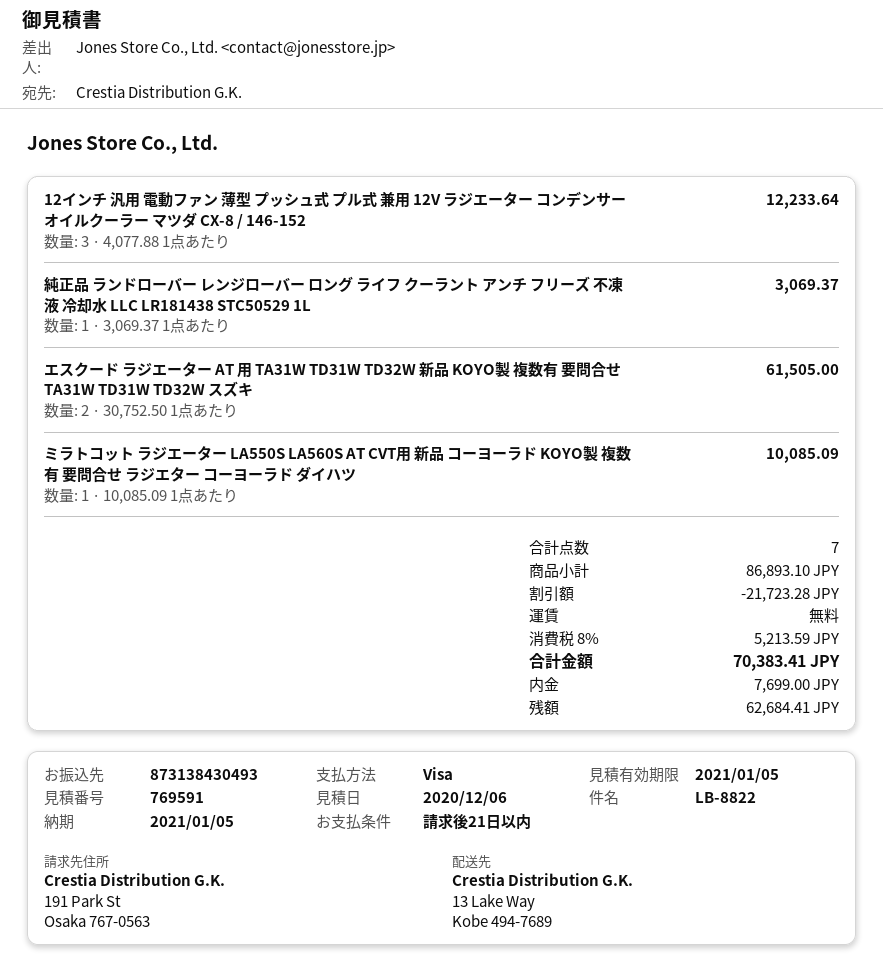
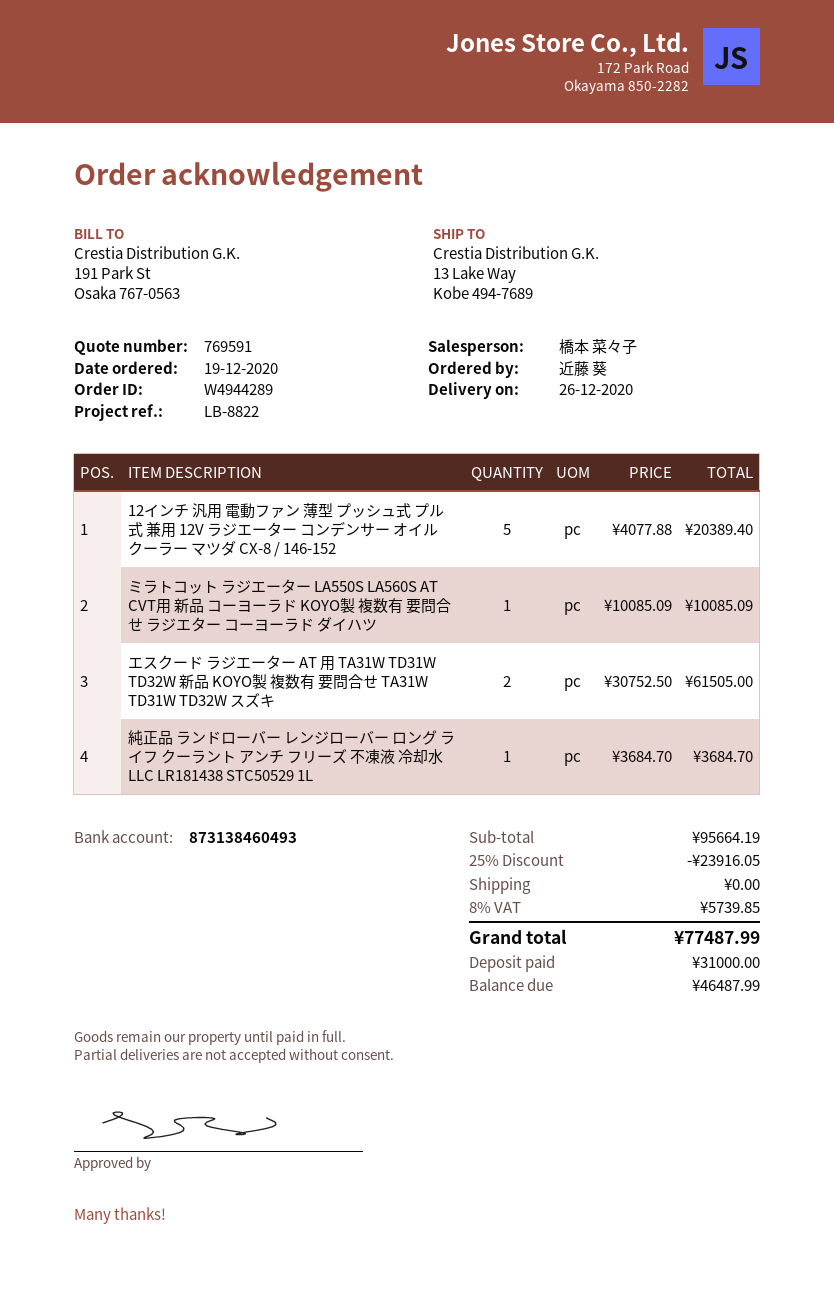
delivery date: 2021-01-05 -> 2020-12-26
bank account: 873138430493 -> 873138460493
12インチ 汎用 電動ファン 薄型 プッシュ式 プル式 兼用 12V ラジエーター コンデンサー オイルクーラー マツダ CX-8 / 146-152: 3 x 4077.88 = 12233.64 -> 5 x 4077.88 = 20389.40
純正品 ランドローバー レンジローバー ロング ライフ クーラント アンチ フリーズ 不凍液 冷却水 LLC LR181438 STC50529 1L: 1 x 3069.37 = 3069.37 -> 1 x 3684.70 = 3684.70
subtotal: 86893.10 -> 95664.19
discount: 21723.28 -> 23916.05
tax: 8% = 5213.59 -> 8% = 5739.85
total: 70383.41 -> 77487.99
deposit: 7699.00 -> 31000.00
balance: 62684.41 -> 46487.99

